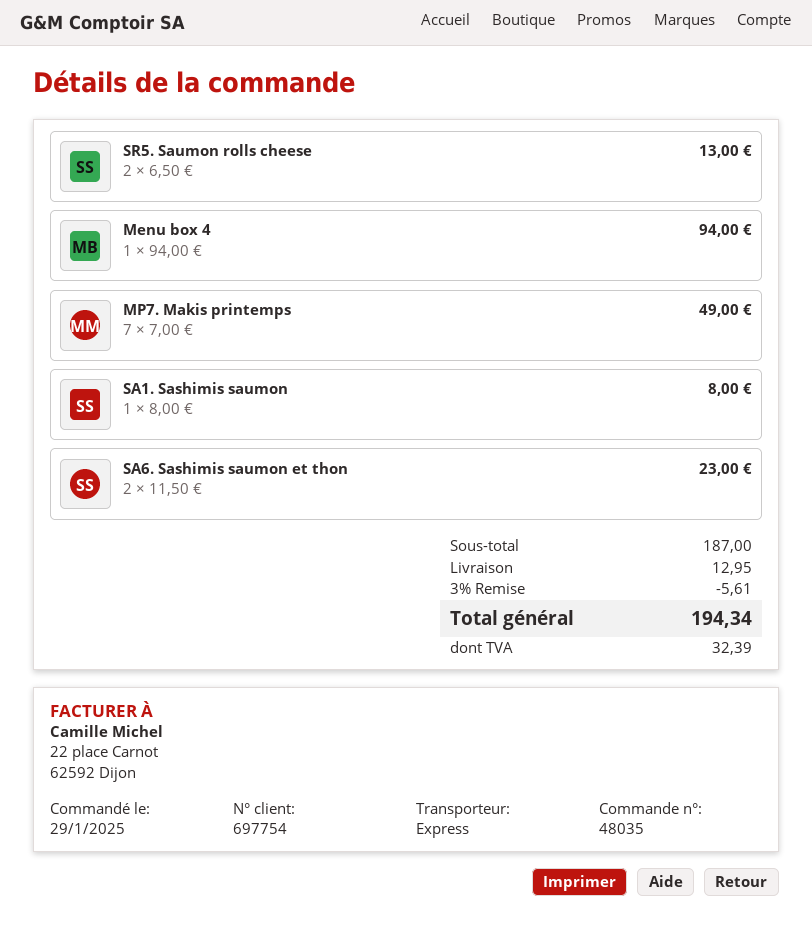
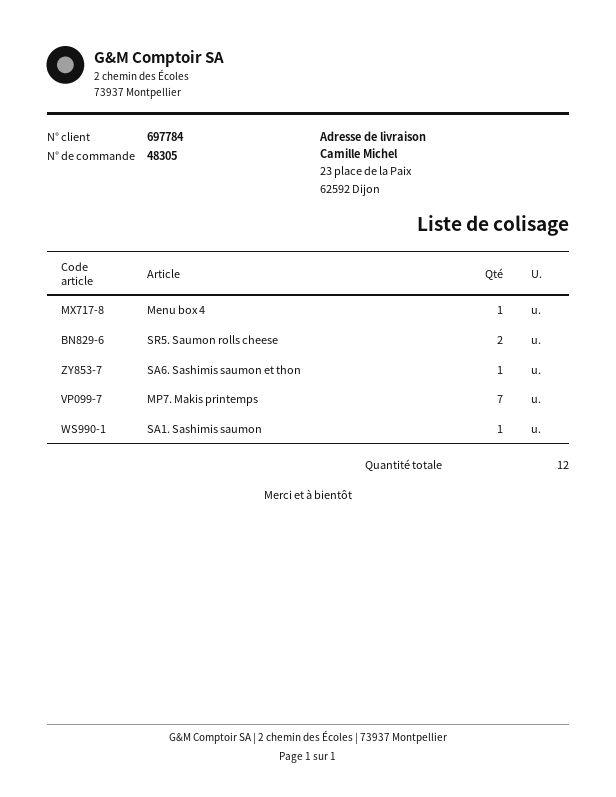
order number: 48035 -> 48305
customer number: 697754 -> 697784
SA6. Sashimis saumon et thon: 2 -> 1

